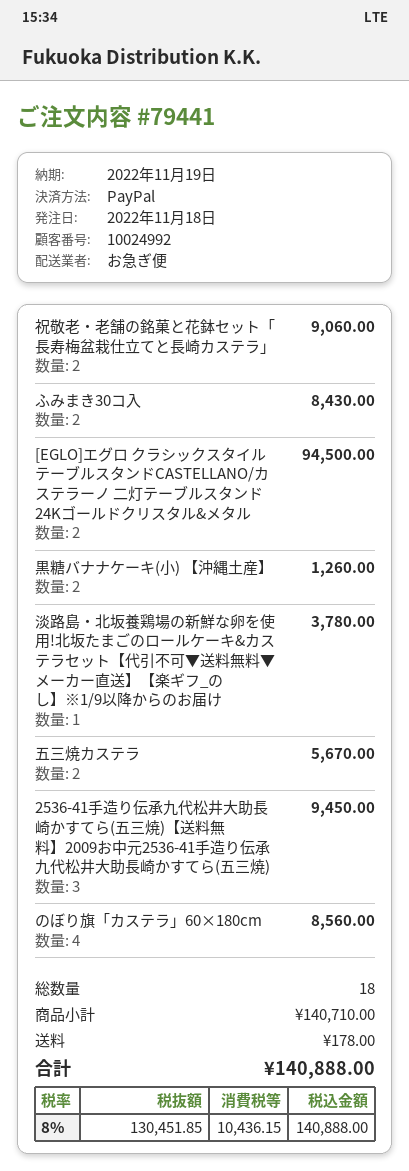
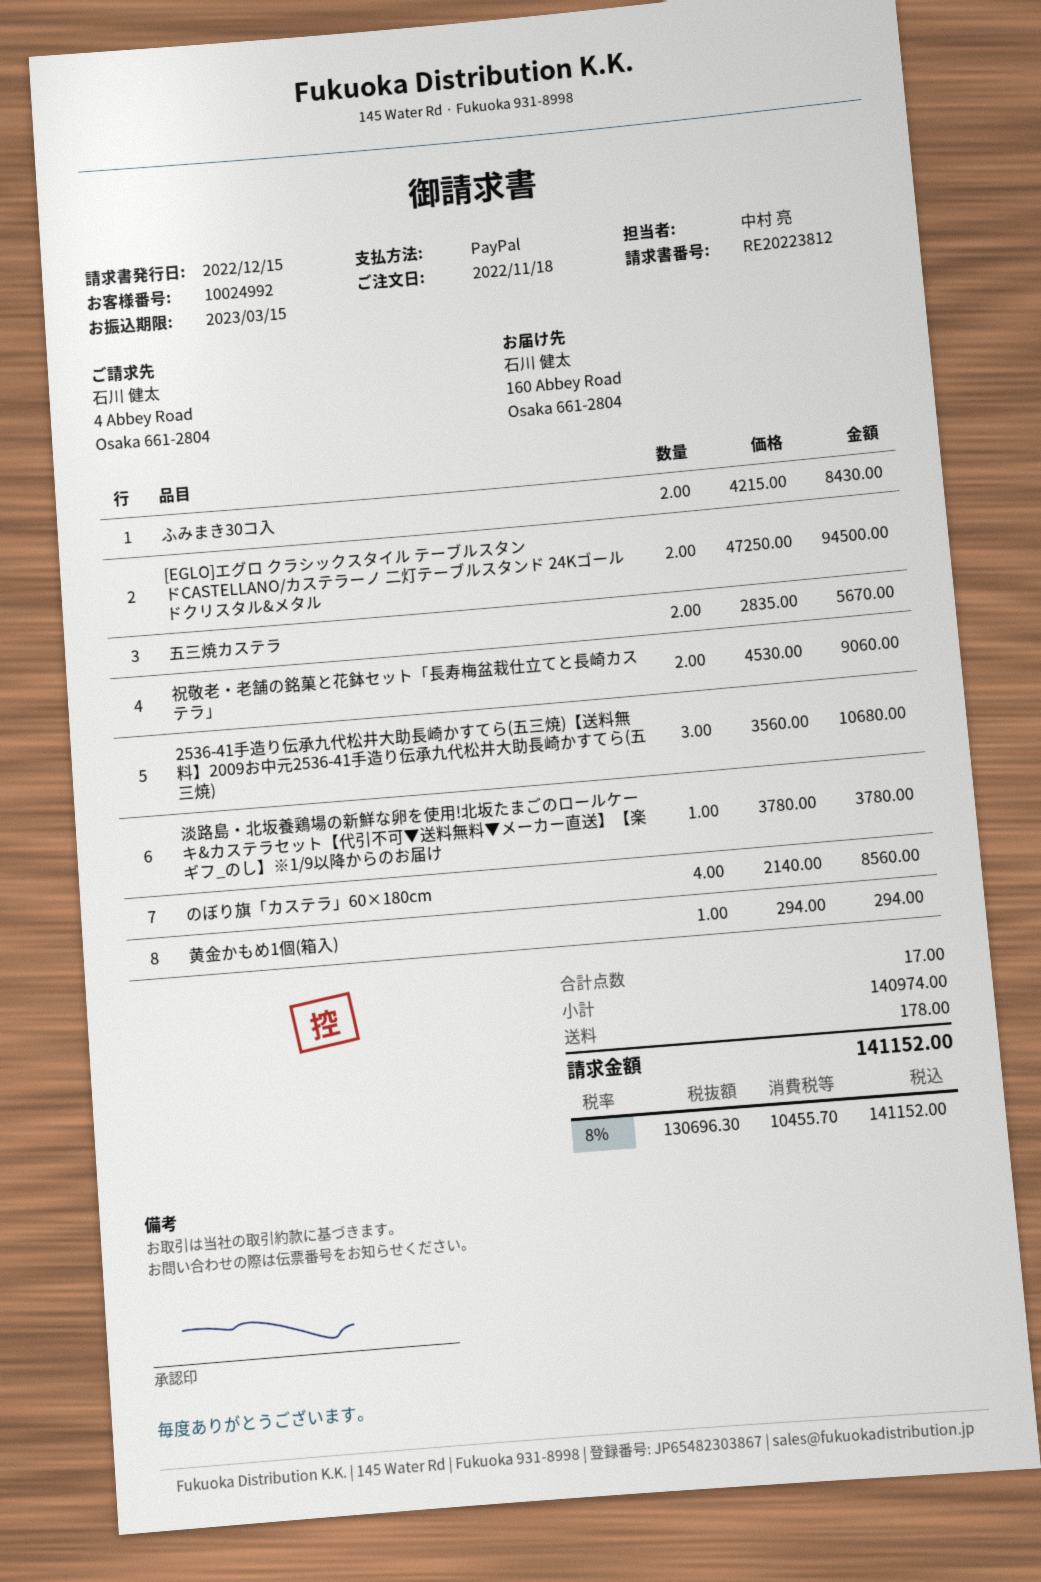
黒糖バナナケーキ(小) 【沖縄土産】: 2 for 1260.00 -> none
2536-41手造り伝承九代松井大助長崎かすてら(五三焼)【送料無料】2009お中元2536-41手造り伝承九代松井大助長崎かすてら(五三焼): 3 for 9450.00 -> 3 for 10680.00
黄金かもめ1個(箱入): none -> 1 for 294.00
total quantity: 18 -> 17
subtotal: 140710.00 -> 140974.00
net: 130451.85 -> 130696.30
tax: 8% = 10436.15 -> 8% = 10455.70
total: 140888.00 -> 141152.00

